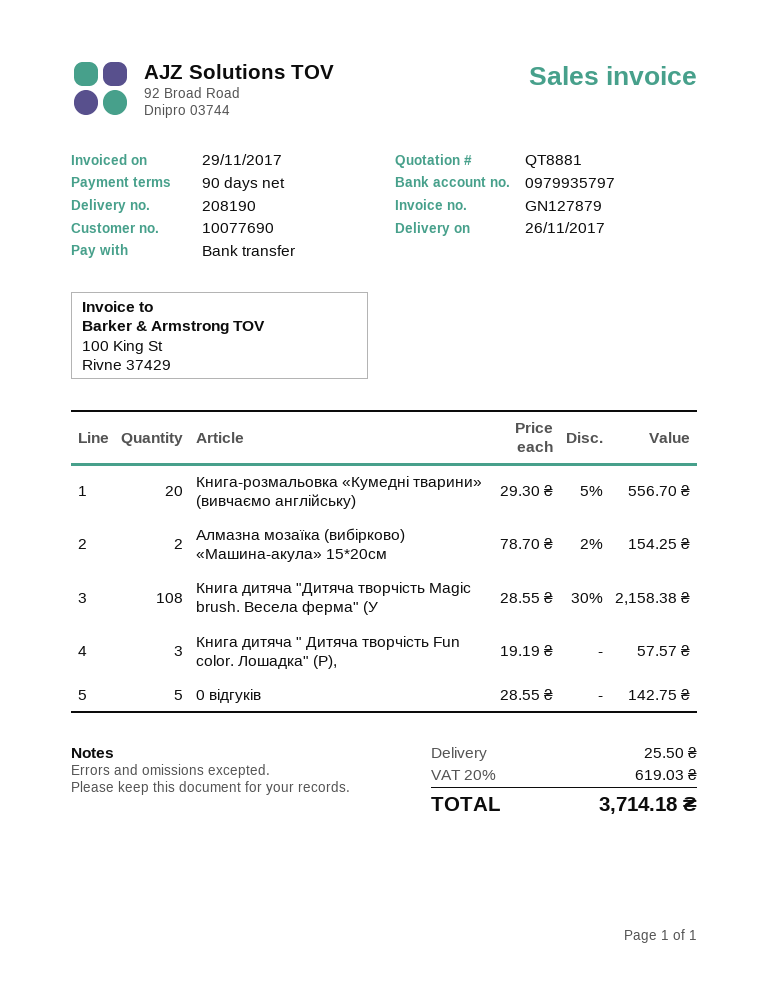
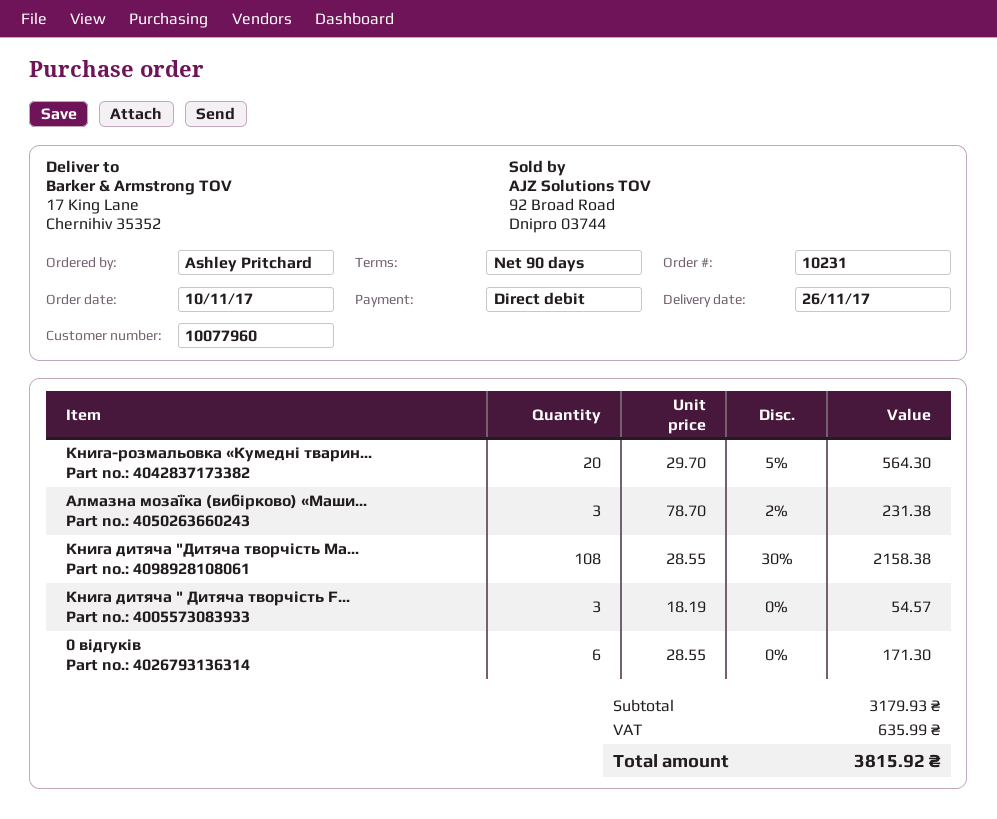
customer number: 10077690 -> 10077960
payment method: bank transfer -> direct debit
Книга-розмальовка «Кумедні тварини» (вивчаємо англійську): 20 x 29.30 - 5% = 556.70 -> 20 x 29.70 - 5% = 564.30
Алмазна мозаїка (вибірково) «Машина-акула» 15*20см: 2 x 78.70 - 2% = 154.25 -> 3 x 78.70 - 2% = 231.38
Книга дитяча " Дитяча творчість Fun color. Лошадка" (Р),: 3 x 19.19 = 57.57 -> 3 x 18.19 = 54.57
0 відгуків: 5 x 28.55 = 142.75 -> 6 x 28.55 = 171.30
shipping: 25.50 -> none
tax: 619.03 -> 635.99
total: 3714.18 -> 3815.92

